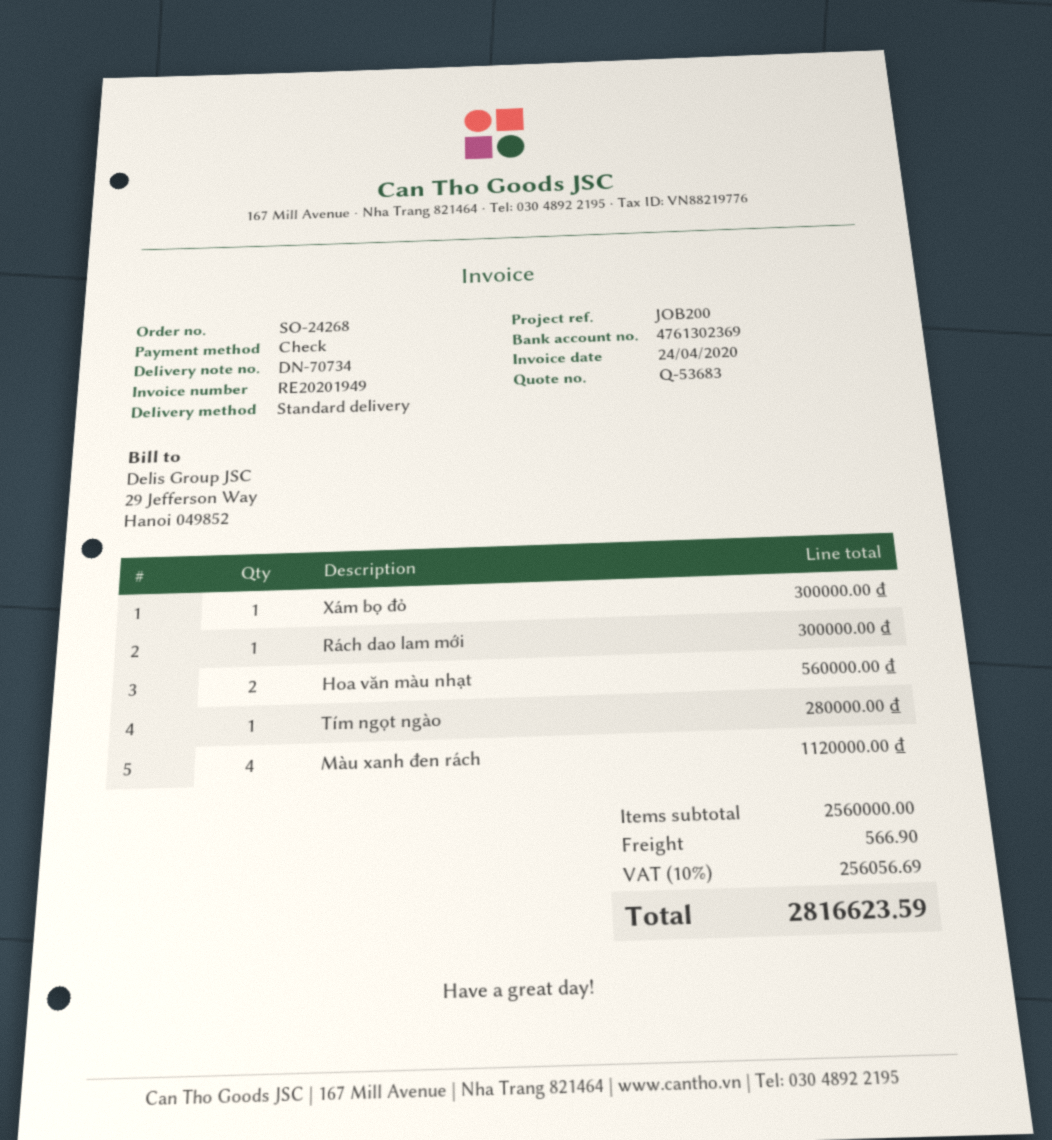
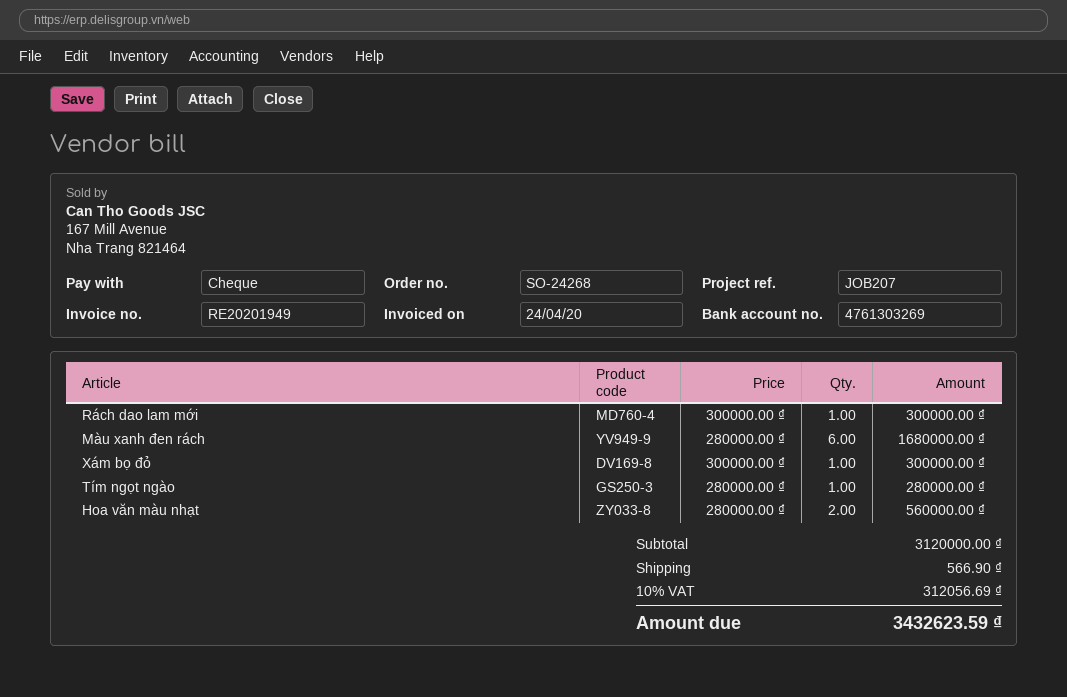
reference: JOB200 -> JOB207
bank account: 4761302369 -> 4761303269
Màu xanh đen rách: 4 for 1120000.00 -> 6 for 1680000.00
subtotal: 2560000.00 -> 3120000.00
tax: 10% = 256056.69 -> 10% = 312056.69
total: 2816623.59 -> 3432623.59

